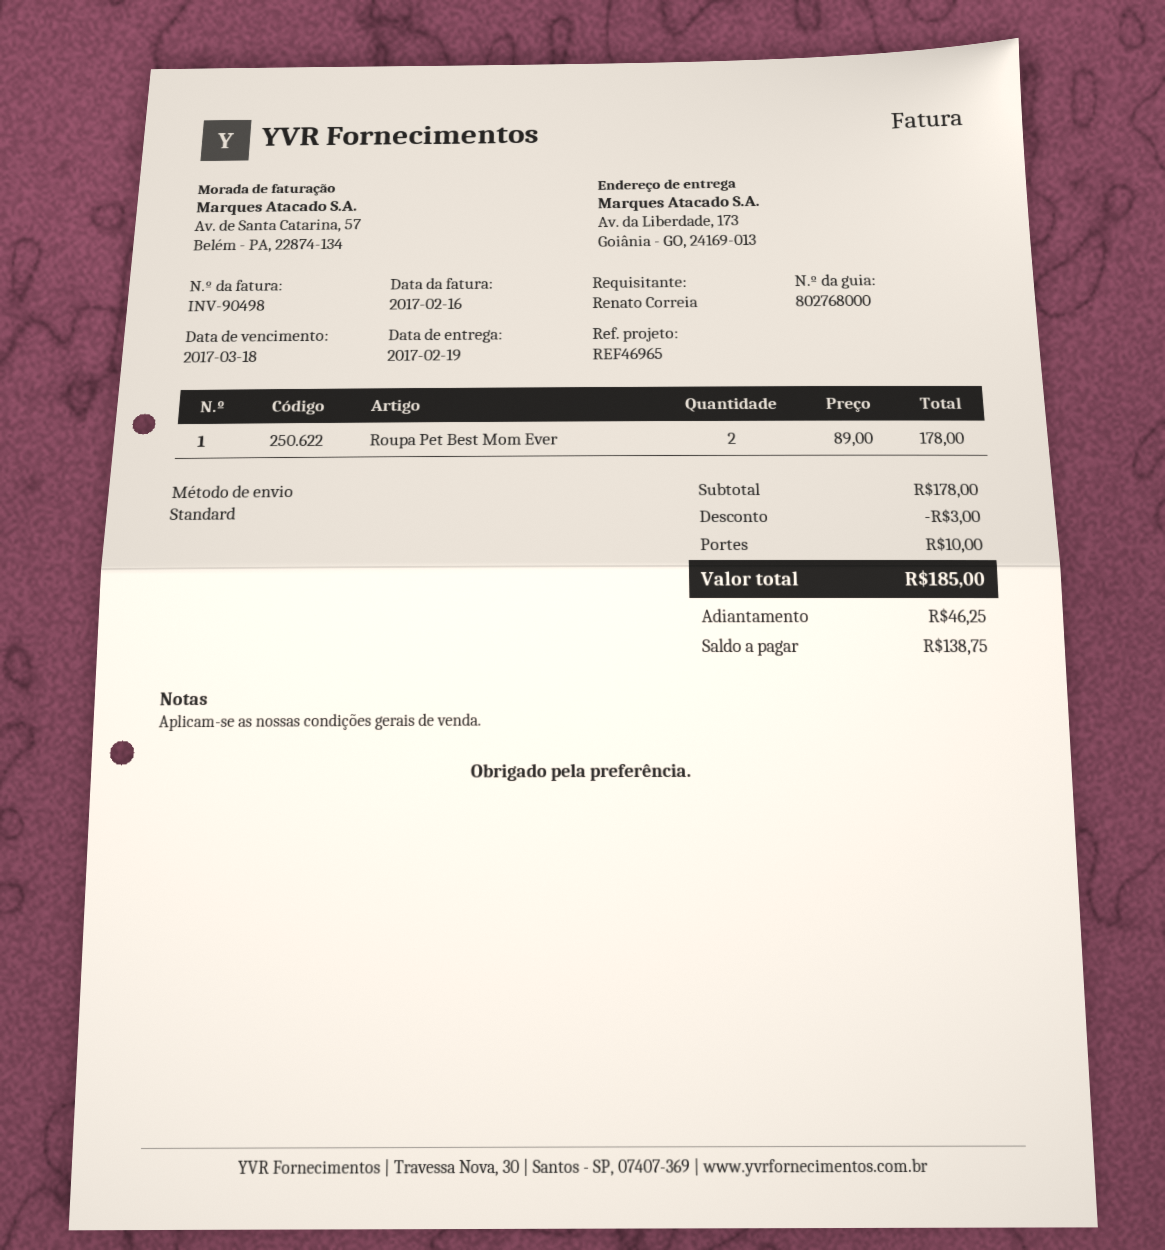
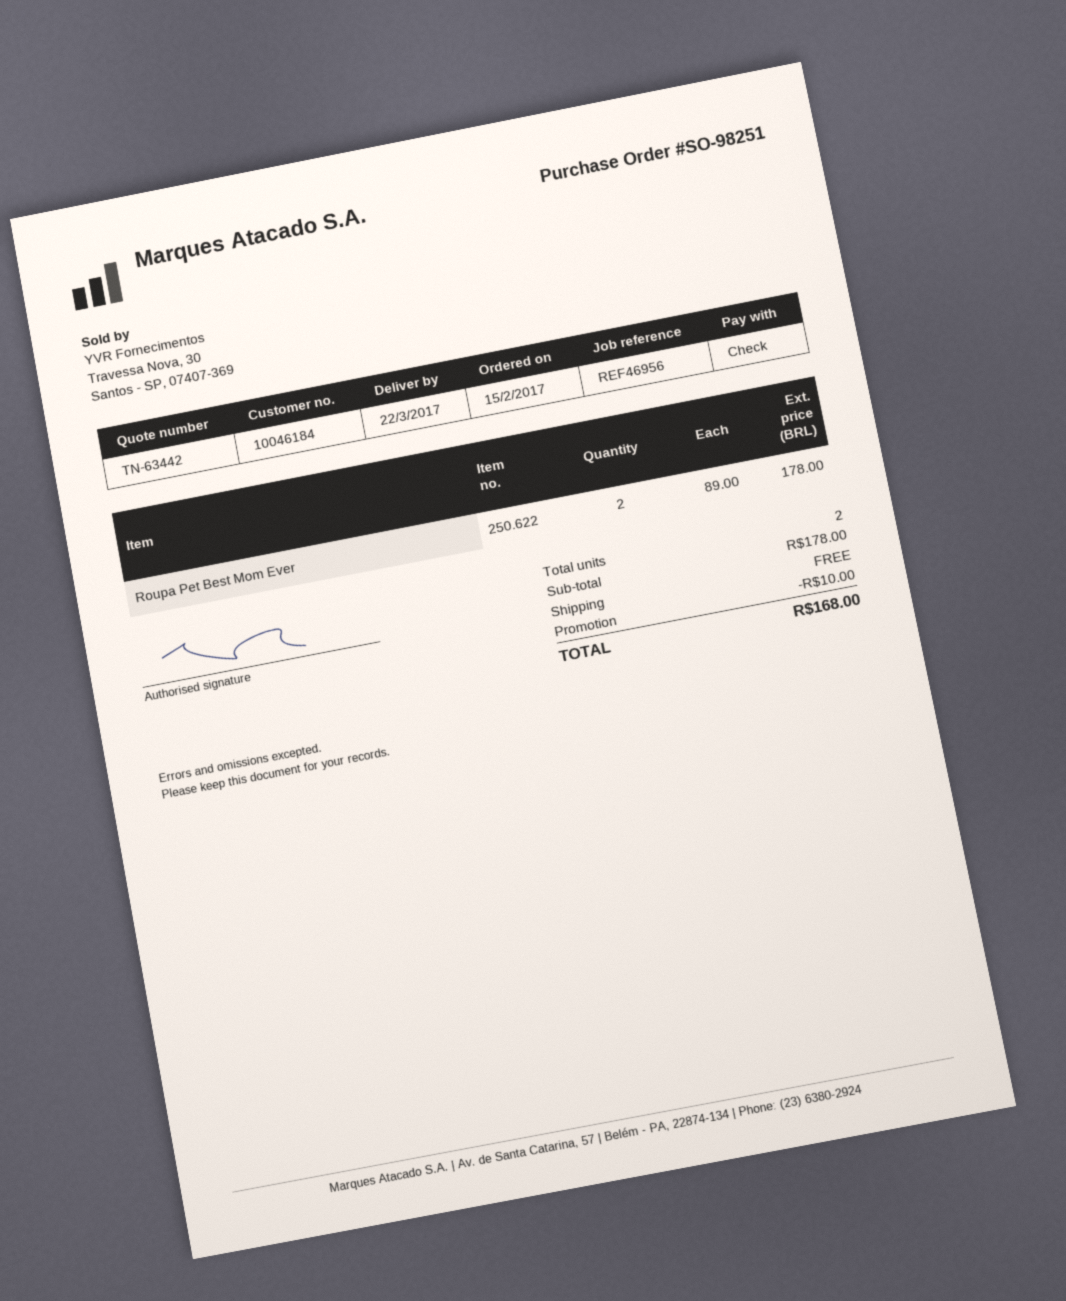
delivery date: 2017-02-19 -> 2017-03-22
reference: REF46965 -> REF46956
discount: 3.00 -> 10.00
shipping: 10.00 -> 0.00
total: 185.00 -> 168.00

